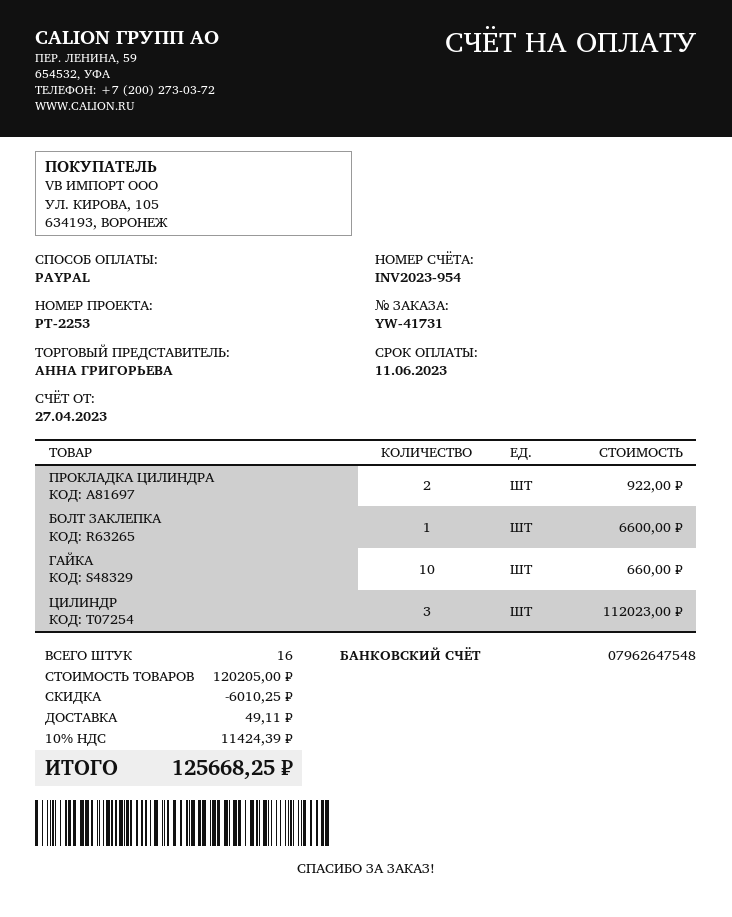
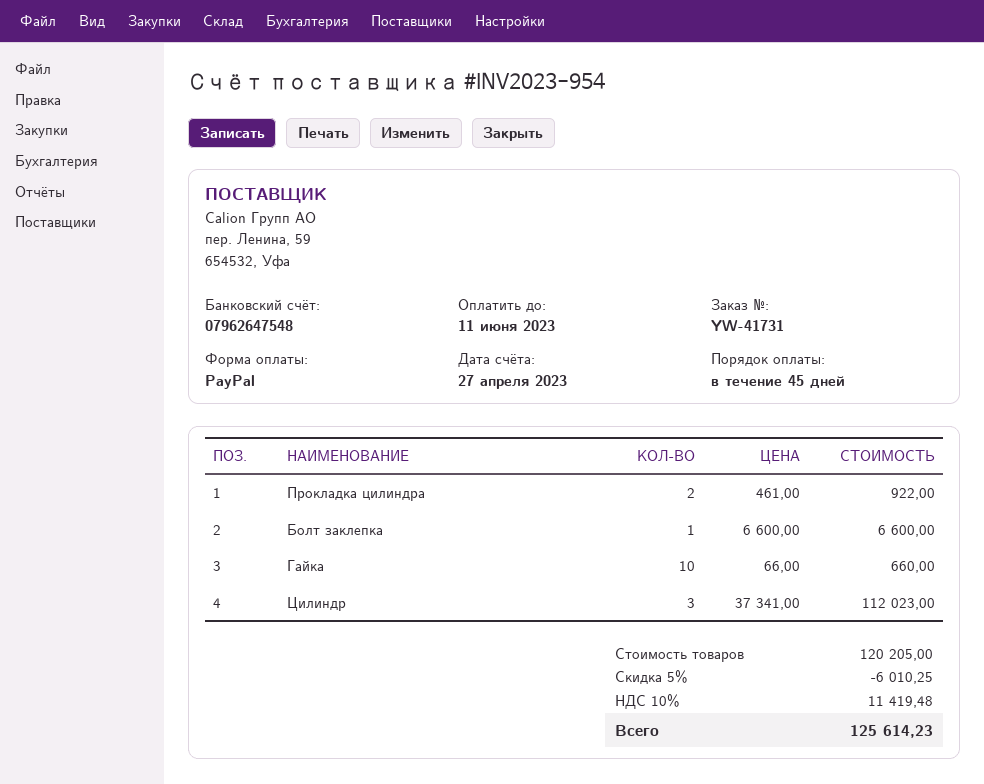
shipping: 49.11 -> none
tax: 10% = 11424.39 -> 10% = 11419.48
total: 125668.25 -> 125614.23

